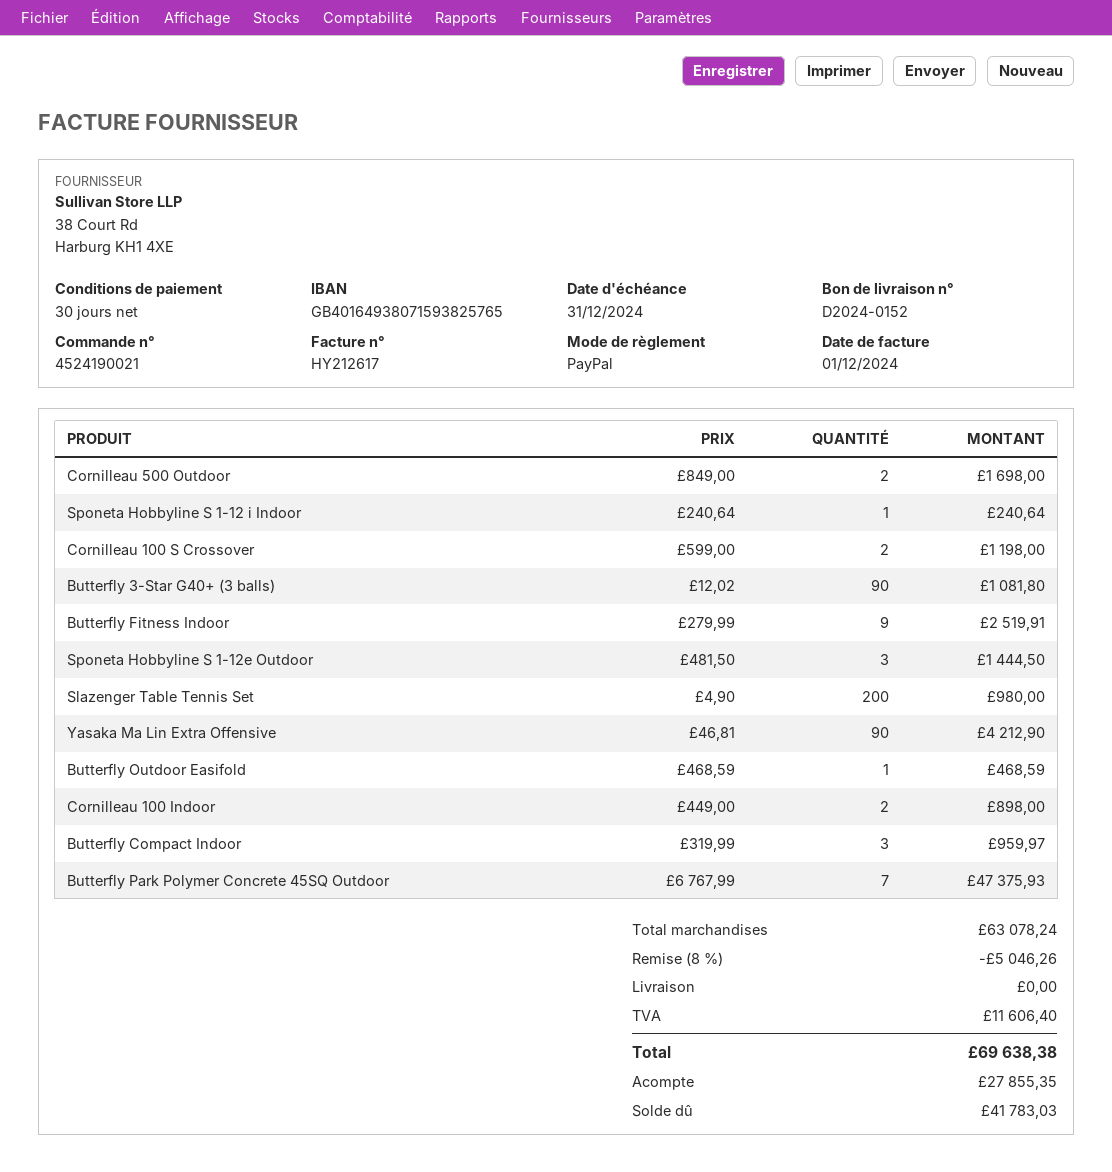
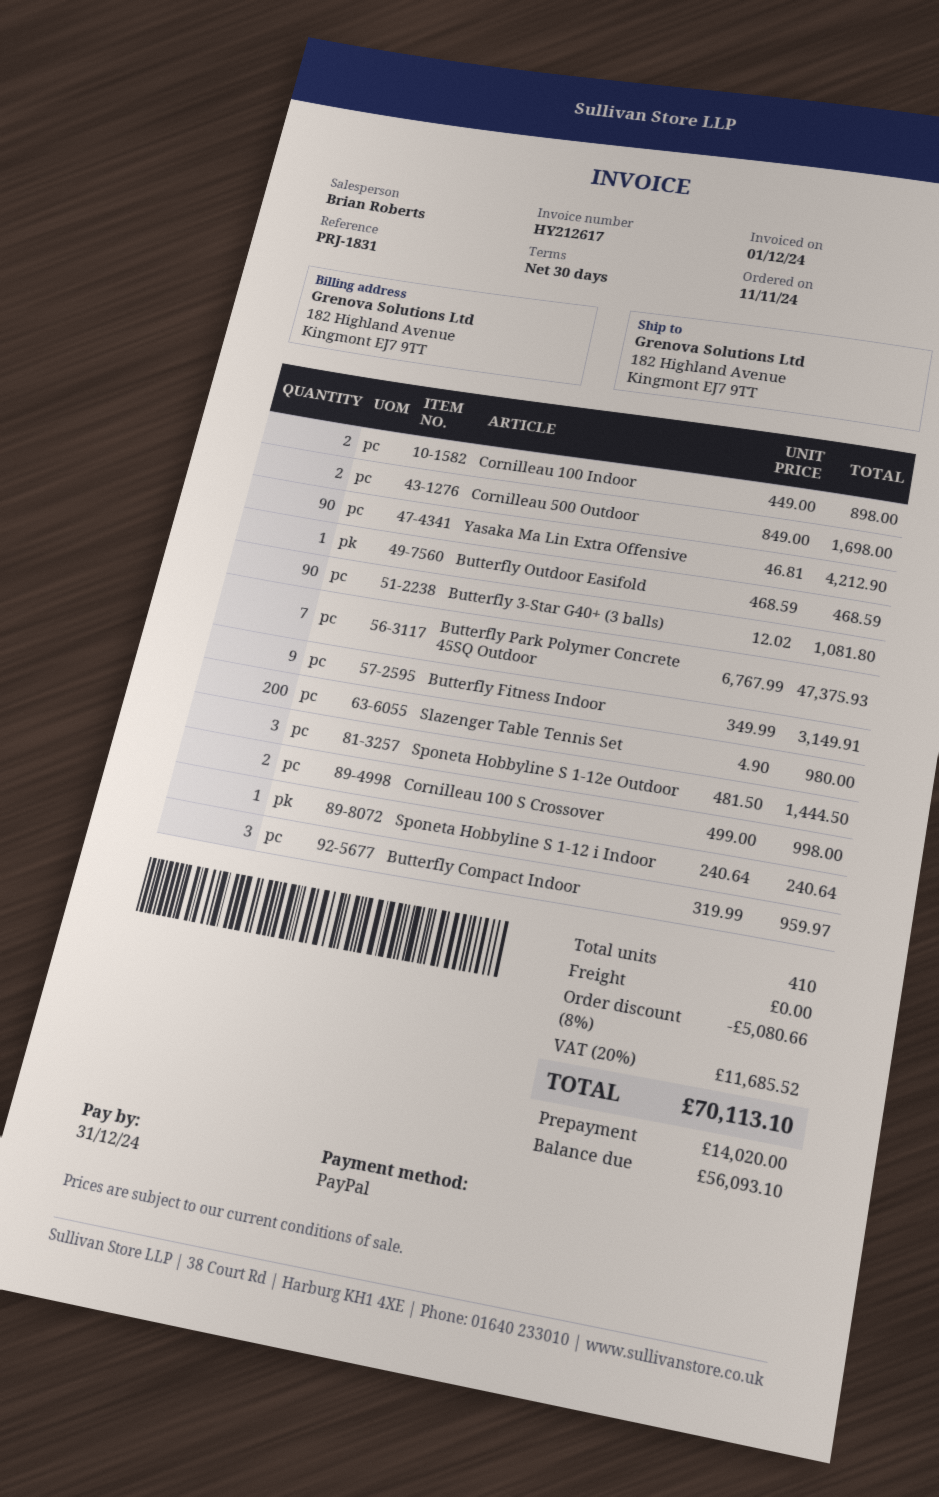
Cornilleau 100 S Crossover: 2 x 599.00 = 1198.00 -> 2 x 499.00 = 998.00
Butterfly Fitness Indoor: 9 x 279.99 = 2519.91 -> 9 x 349.99 = 3149.91
discount: 8% = 5046.26 -> 8% = 5080.66
tax: 11606.40 -> 11685.52
total: 69638.38 -> 70113.10
deposit: 27855.35 -> 14020.00
balance: 41783.03 -> 56093.10

